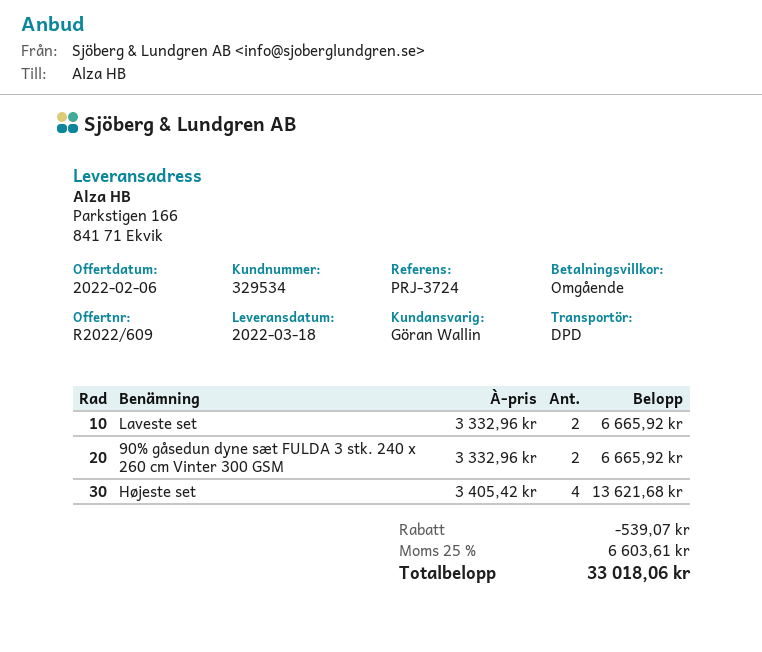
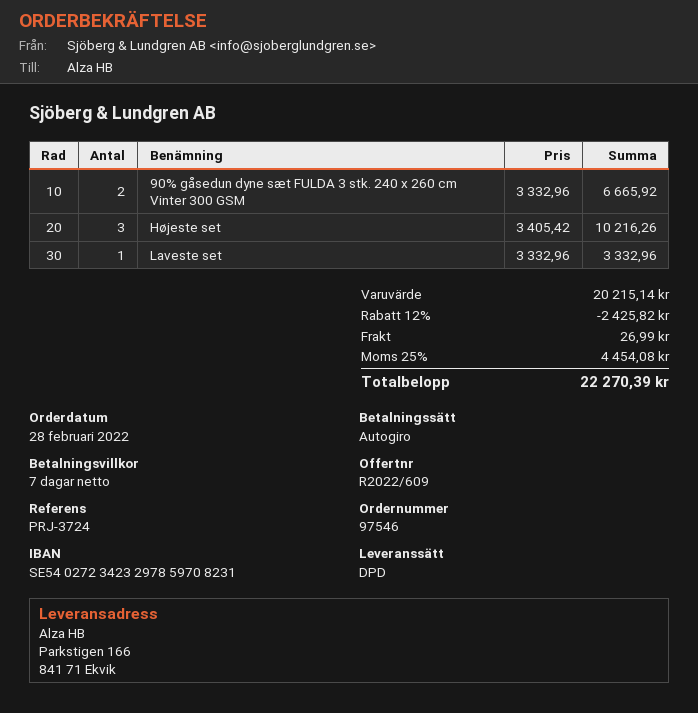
payment terms: on receipt -> 7 days
Laveste set: 2 x 3332.96 = 6665.92 -> 1 x 3332.96 = 3332.96
Højeste set: 4 x 3405.42 = 13621.68 -> 3 x 3405.42 = 10216.26
discount: 539.07 -> 2425.82
shipping: none -> 26.99
tax: 25% = 6603.61 -> 25% = 4454.08
total: 33018.06 -> 22270.39

